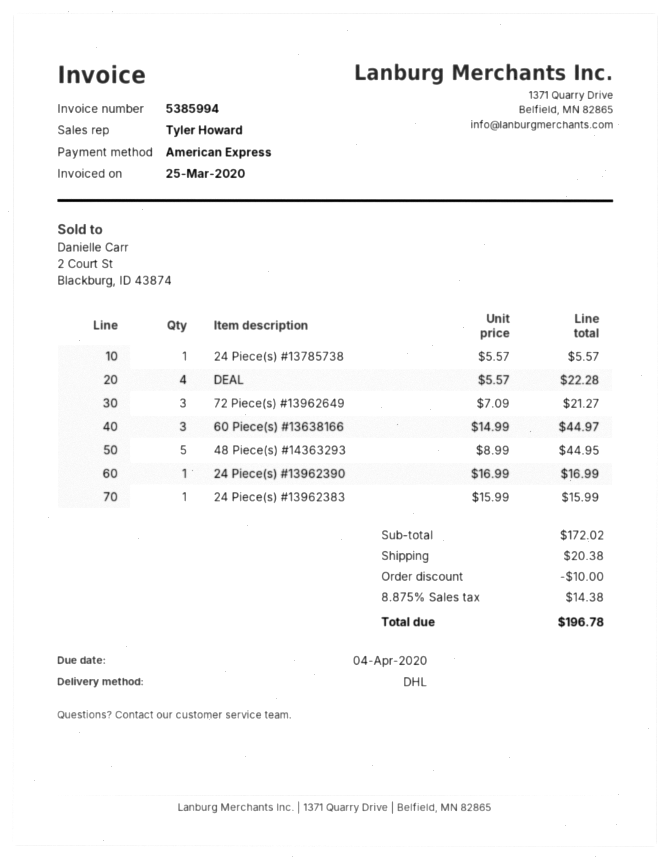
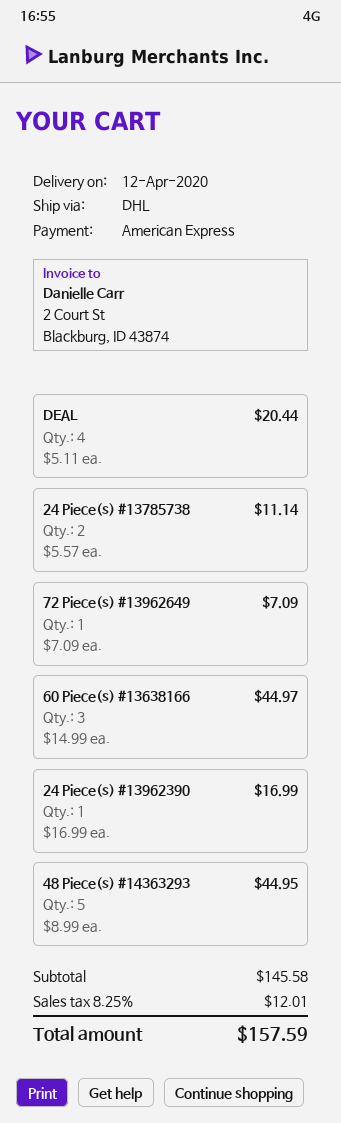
24 Piece(s) #13785738: 1 x 5.57 = 5.57 -> 2 x 5.57 = 11.14
DEAL: 4 x 5.57 = 22.28 -> 4 x 5.11 = 20.44
72 Piece(s) #13962649: 3 x 7.09 = 21.27 -> 1 x 7.09 = 7.09
24 Piece(s) #13962383: 1 x 15.99 = 15.99 -> none
subtotal: 172.02 -> 145.58
discount: 10.00 -> none
shipping: 20.38 -> none
tax: 8.875% = 14.38 -> 8.25% = 12.01
total: 196.78 -> 157.59

